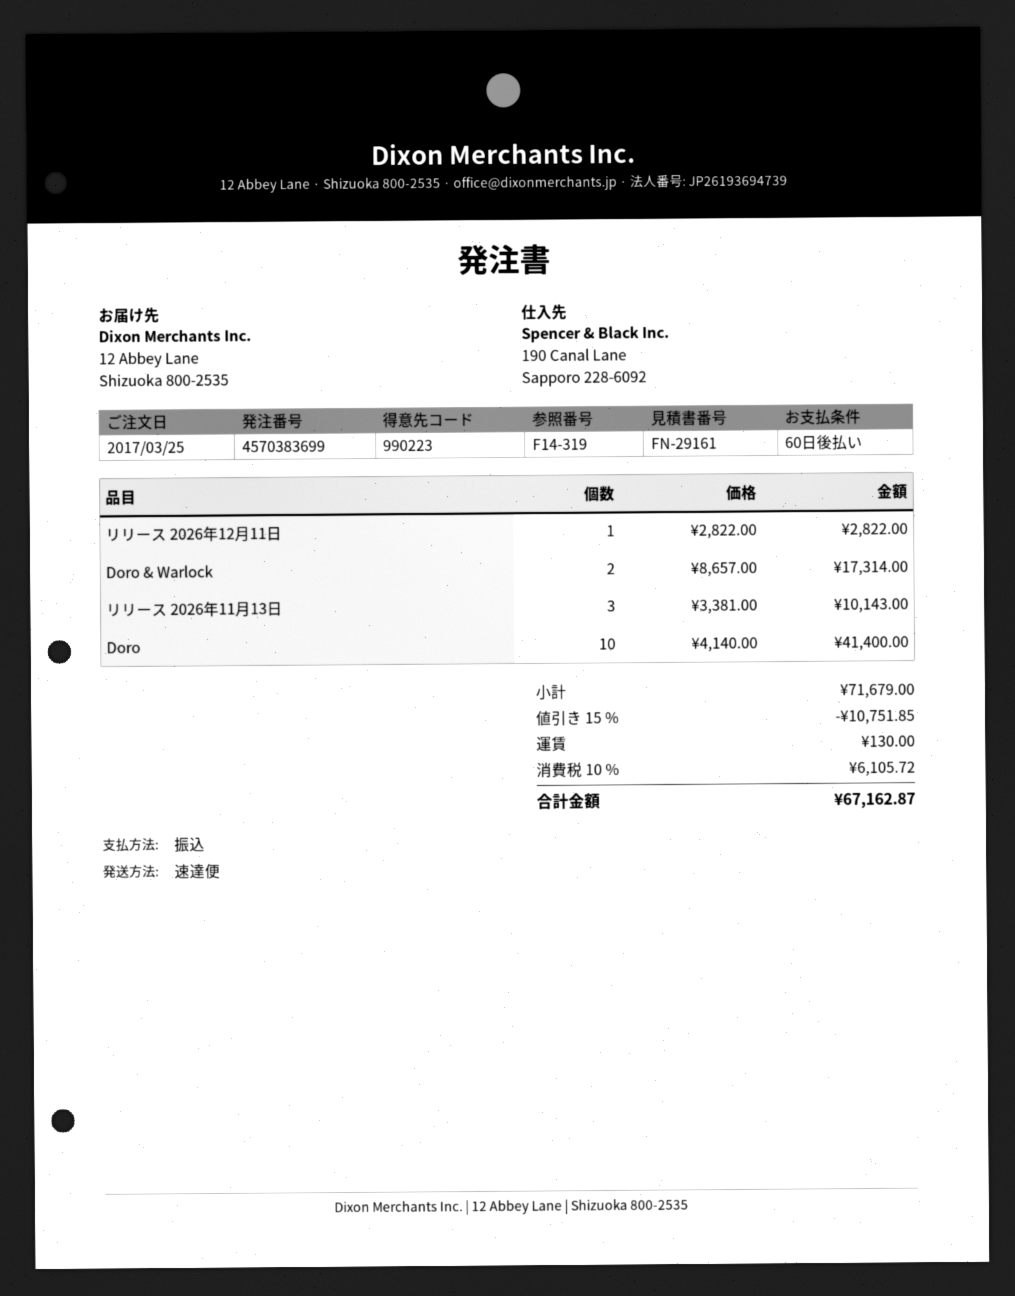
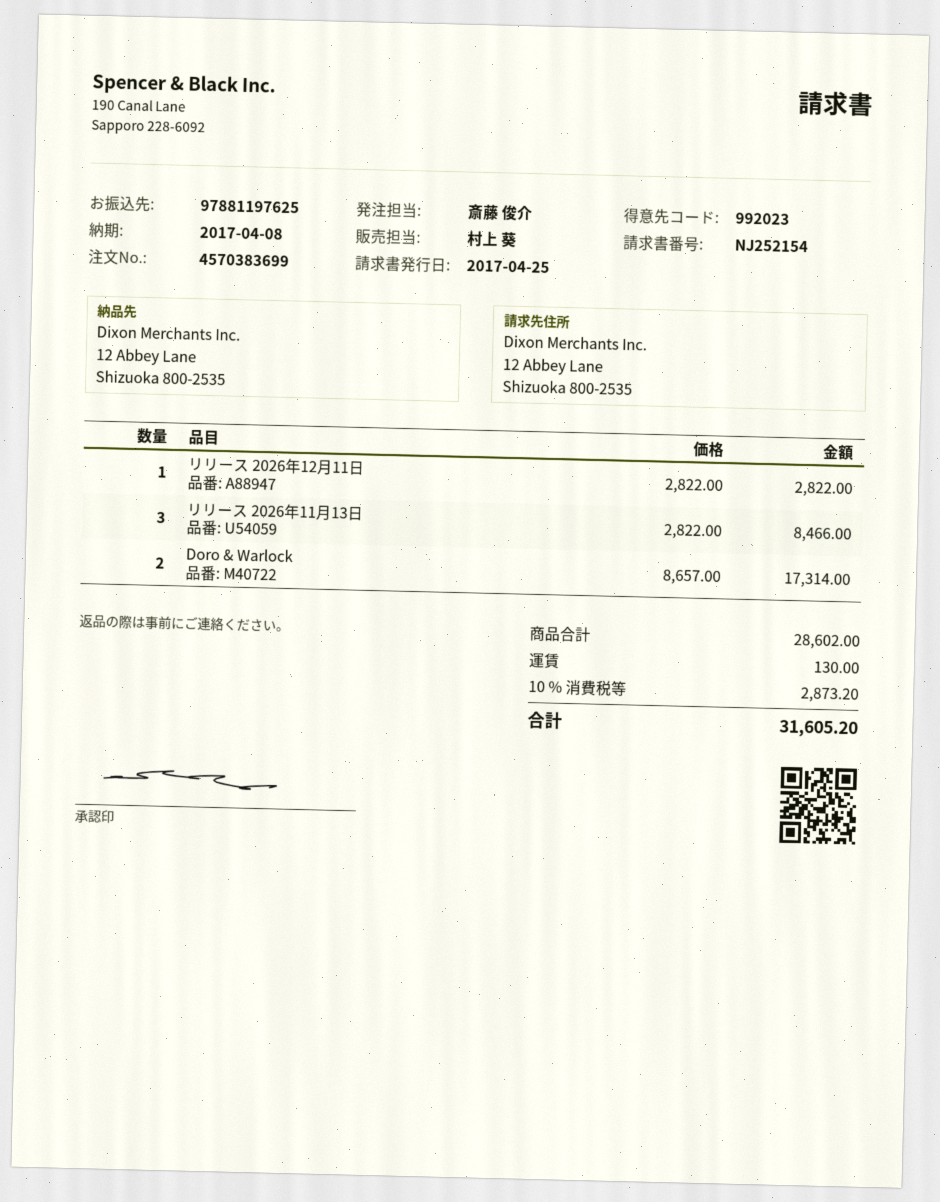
customer number: 990223 -> 992023
リリース 2026年11月13日: 3 x 3381.00 = 10143.00 -> 3 x 2822.00 = 8466.00
Doro: 10 x 4140.00 = 41400.00 -> none
subtotal: 71679.00 -> 28602.00
discount: 15% = 10751.85 -> none
tax: 10% = 6105.72 -> 10% = 2873.20
total: 67162.87 -> 31605.20

